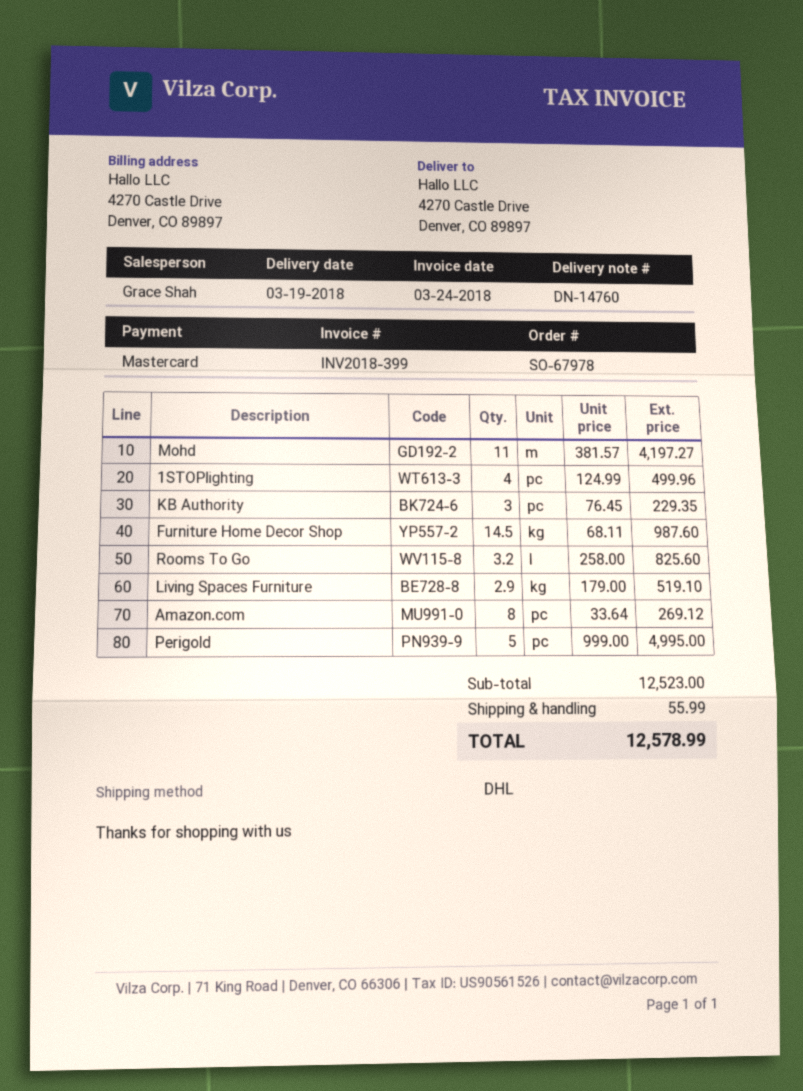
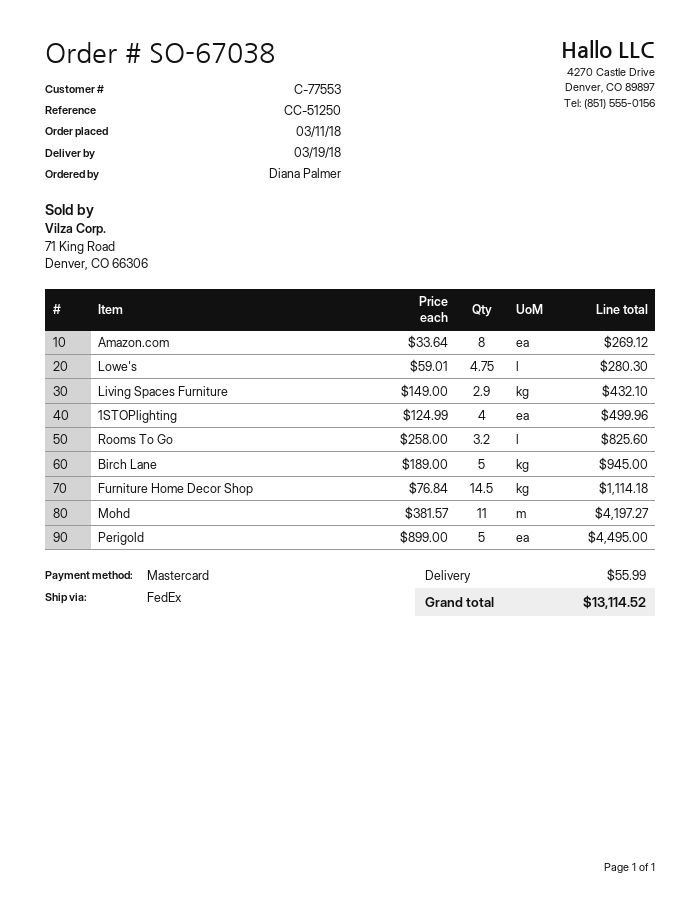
order number: SO-67978 -> SO-67038
shipping method: DHL -> FedEx
KB Authority: 3 x 76.45 = 229.35 -> none
Furniture Home Decor Shop: 14.5 x 68.11 = 987.60 -> 14.5 x 76.84 = 1114.18
Living Spaces Furniture: 2.9 x 179.00 = 519.10 -> 2.9 x 149.00 = 432.10
Perigold: 5 x 999.00 = 4995.00 -> 5 x 899.00 = 4495.00
Lowe's: none -> 4.75 x 59.01 = 280.30
Birch Lane: none -> 5 x 189.00 = 945.00
total: 12578.99 -> 13114.52

